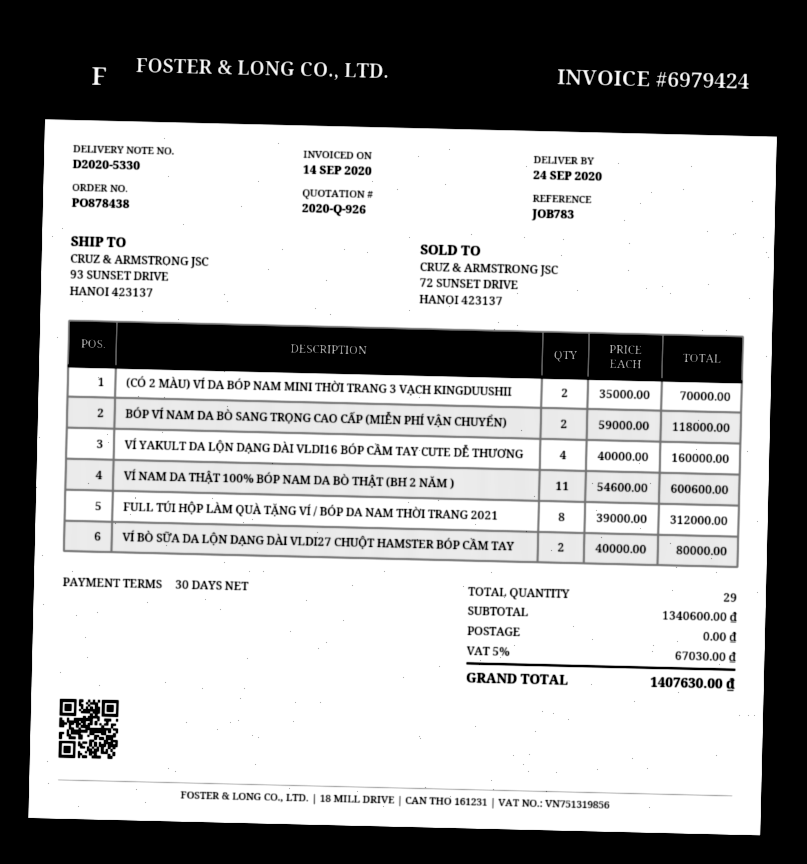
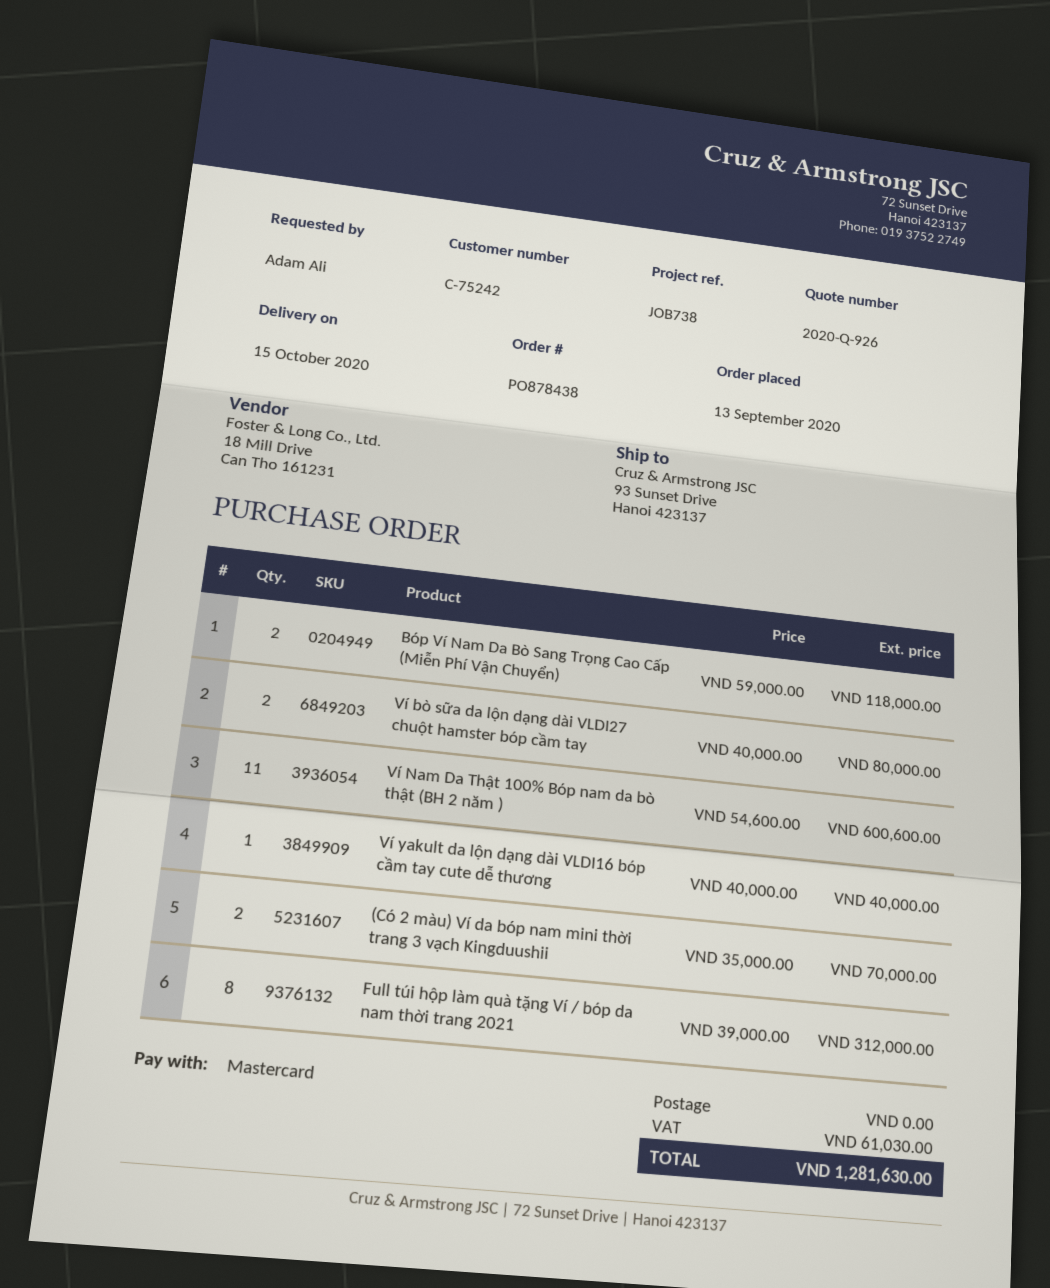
delivery date: 2020-09-24 -> 2020-10-15
reference: JOB783 -> JOB738
VÍ YAKULT DA LỘN DẠNG DÀI VLDI16 BÓP CẦM TAY CUTE DỄ THƯƠNG: 4 x 40000.00 = 160000.00 -> 1 x 40000.00 = 40000.00
tax: 67030.00 -> 61030.00
total: 1407630.00 -> 1281630.00

